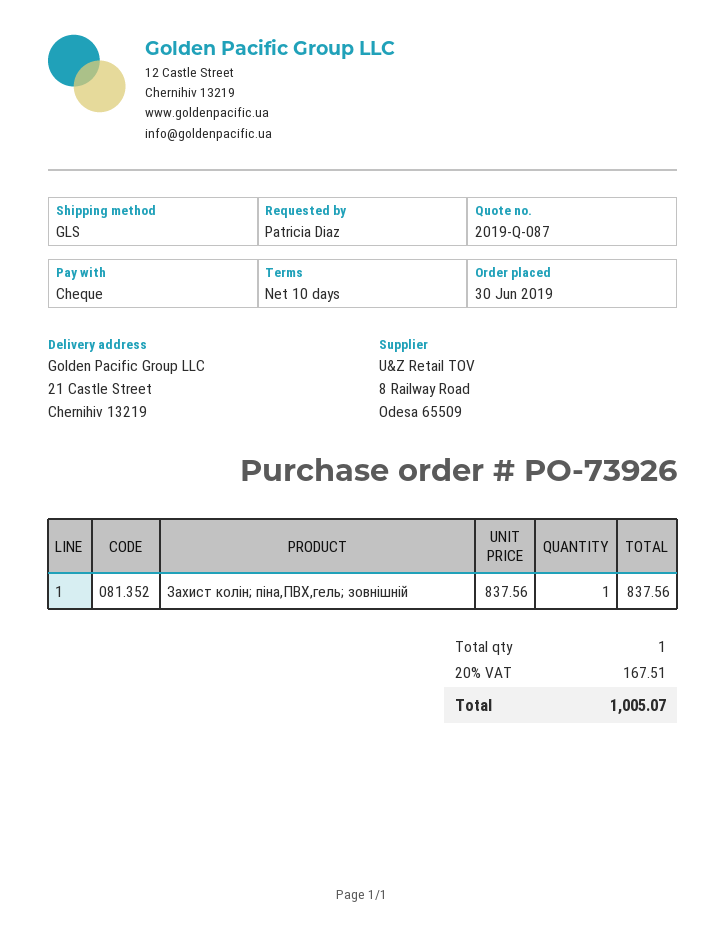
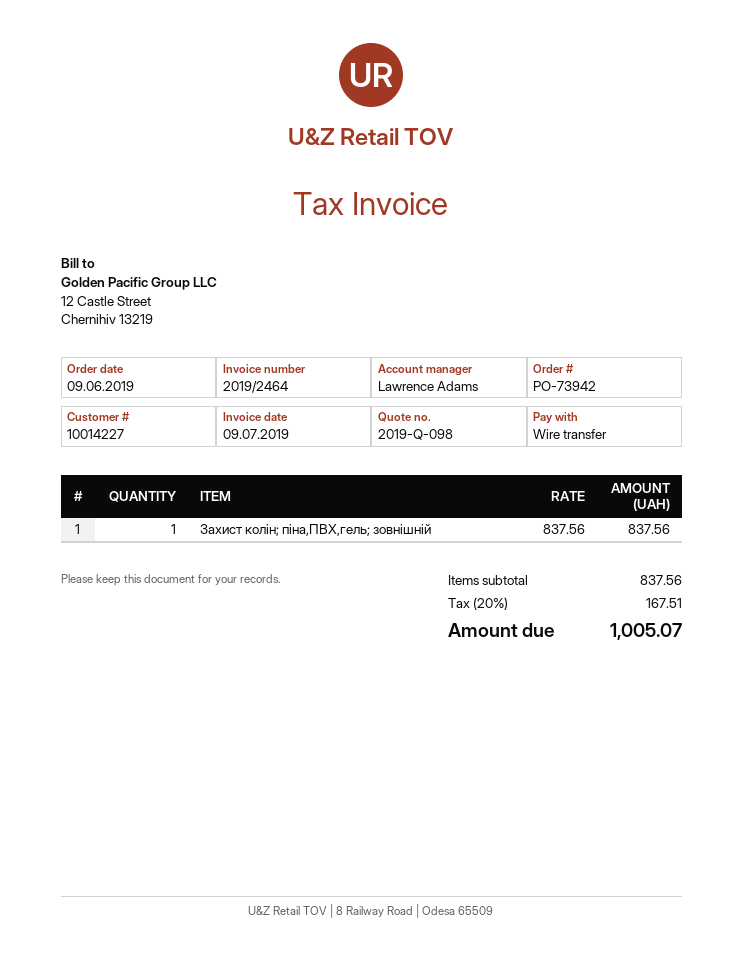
quote number: 2019-Q-087 -> 2019-Q-098
order number: PO-73926 -> PO-73942
order date: 2019-06-30 -> 2019-06-09
payment method: cheque -> bank transfer

